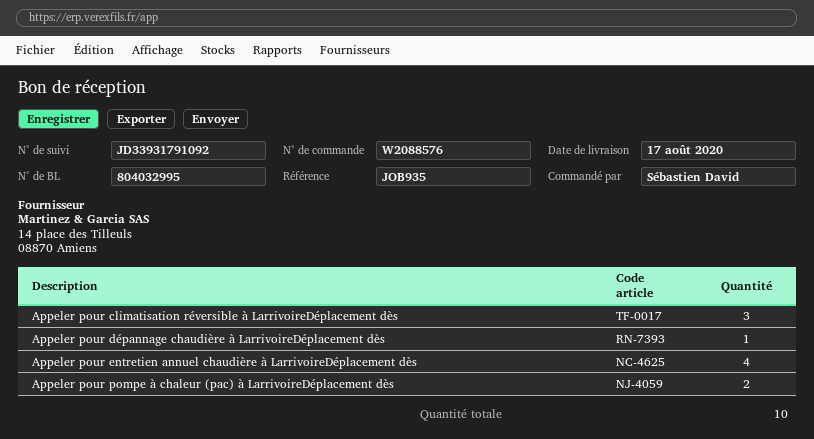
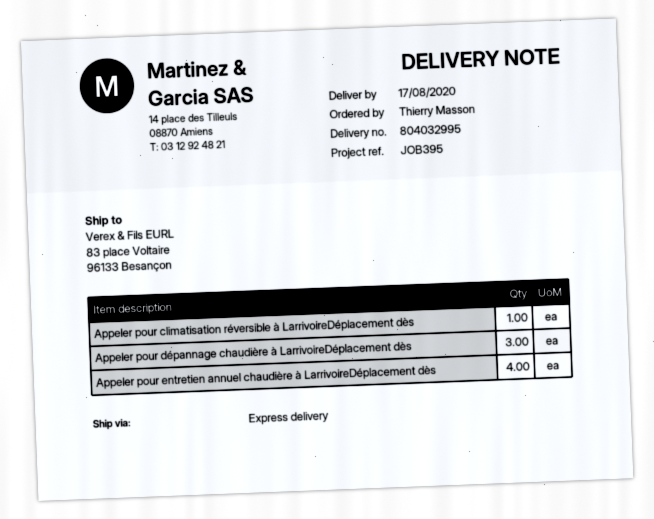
reference: JOB935 -> JOB395
ordered by: Sébastien David -> Thierry Masson
Appeler pour climatisation réversible à LarrivoireDéplacement dès: 3 -> 1
Appeler pour dépannage chaudière à LarrivoireDéplacement dès: 1 -> 3
Appeler pour pompe à chaleur (pac) à LarrivoireDéplacement dès: 2 -> none

